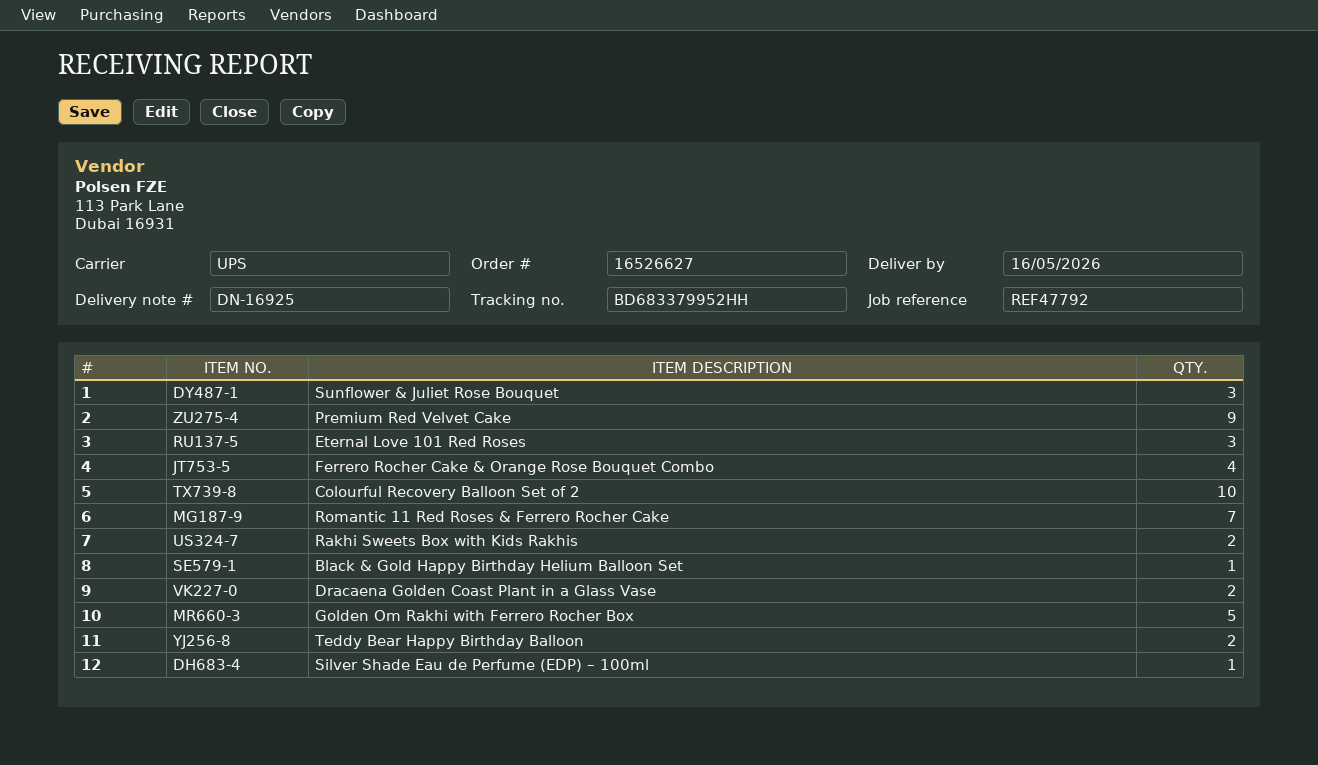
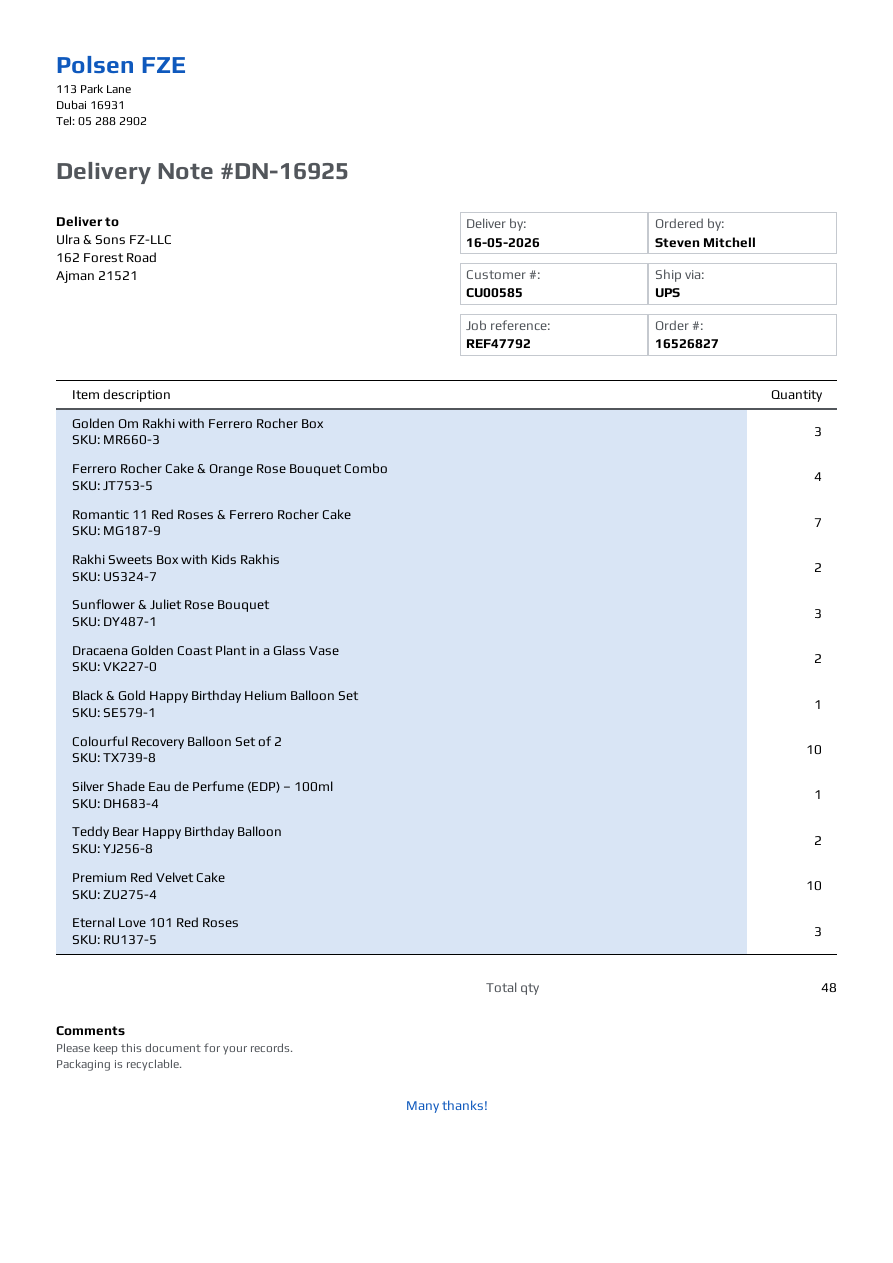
order number: 16526627 -> 16526827
Premium Red Velvet Cake: 9 -> 10
Golden Om Rakhi with Ferrero Rocher Box: 5 -> 3

